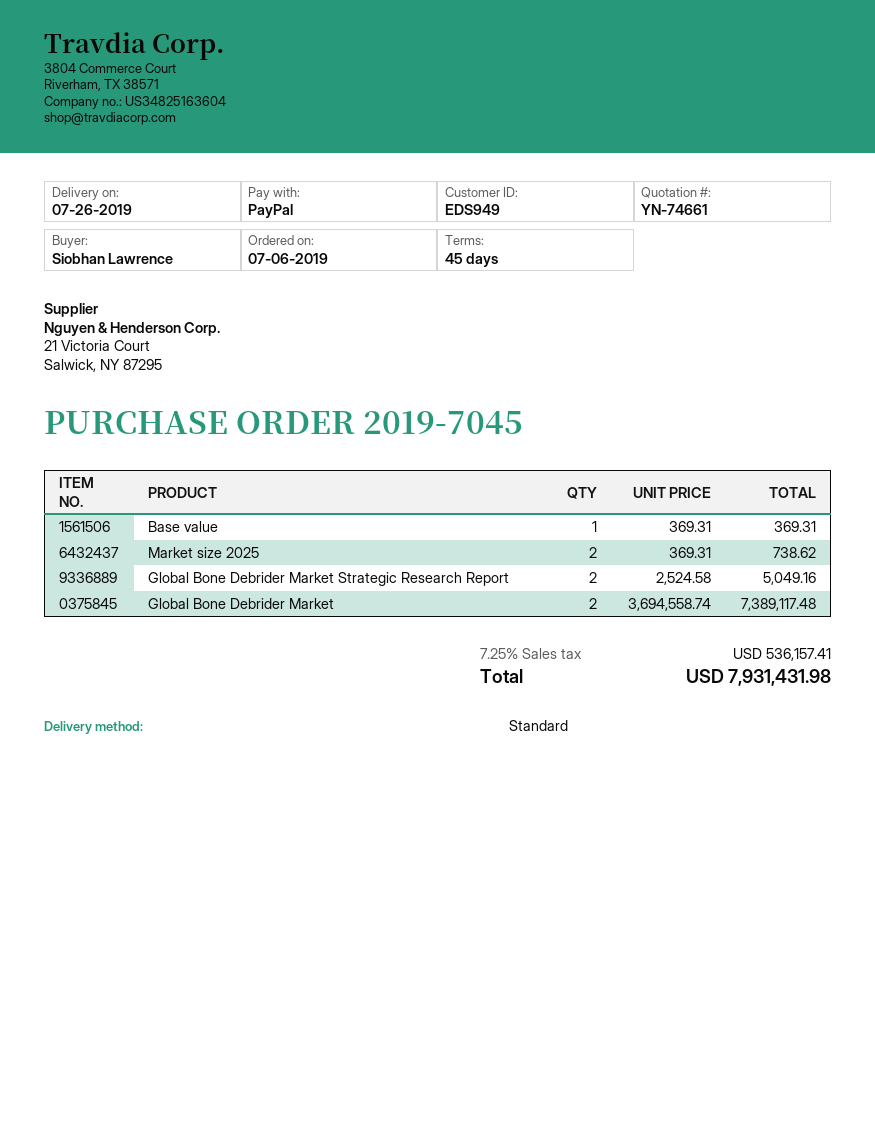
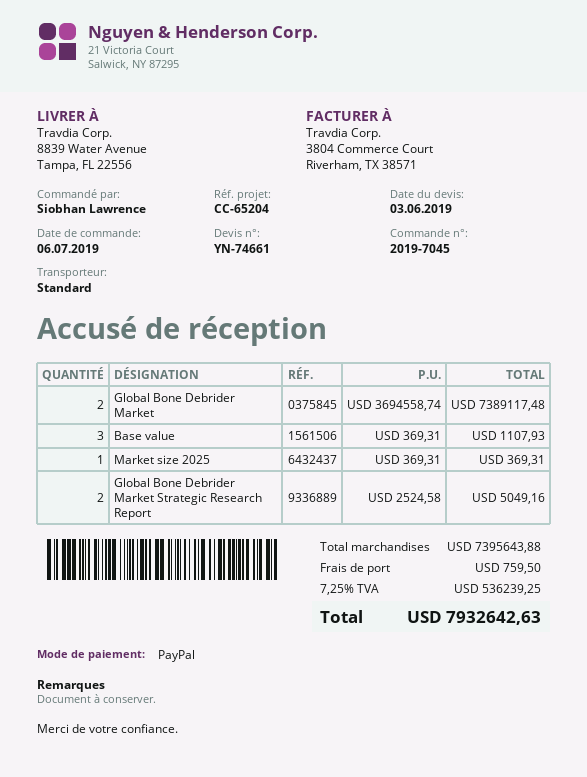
Base value: 1 x 369.31 = 369.31 -> 3 x 369.31 = 1107.93
Market size 2025: 2 x 369.31 = 738.62 -> 1 x 369.31 = 369.31
shipping: none -> 759.50
tax: 7.25% = 536157.41 -> 7.25% = 536239.25
total: 7931431.98 -> 7932642.63

